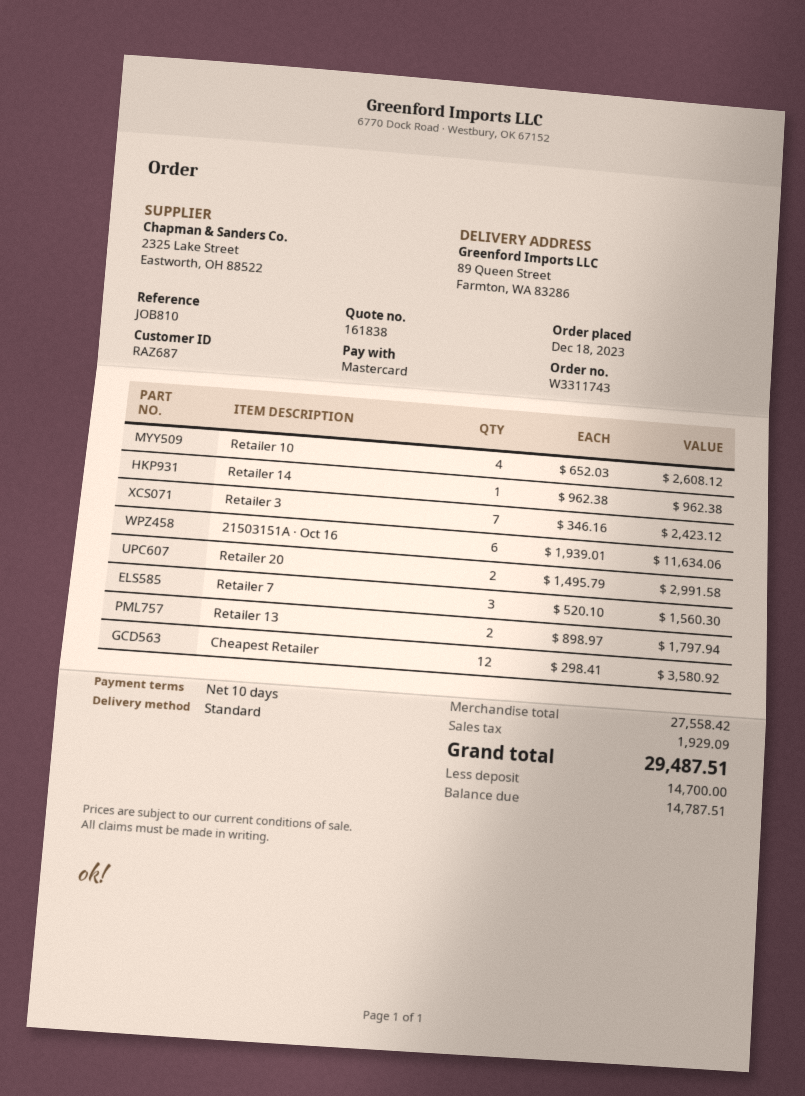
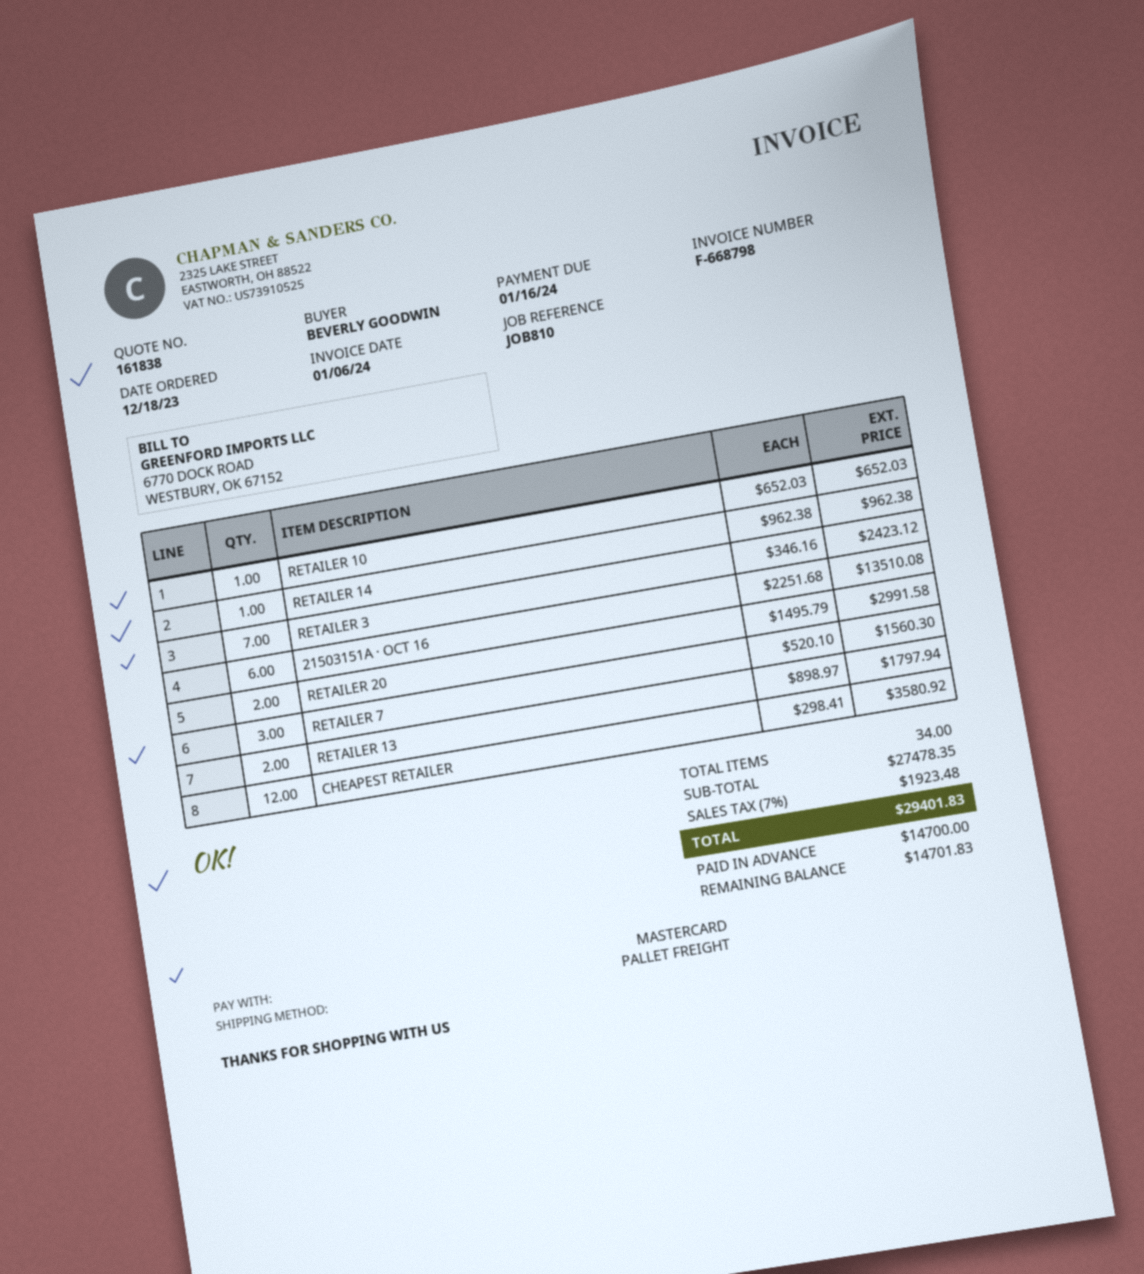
shipping method: standard -> pallet freight
Retailer 10: 4 x 652.03 = 2608.12 -> 1 x 652.03 = 652.03
21503151A · Oct 16: 6 x 1939.01 = 11634.06 -> 6 x 2251.68 = 13510.08
subtotal: 27558.42 -> 27478.35
tax: 1929.09 -> 1923.48
total: 29487.51 -> 29401.83
balance: 14787.51 -> 14701.83

